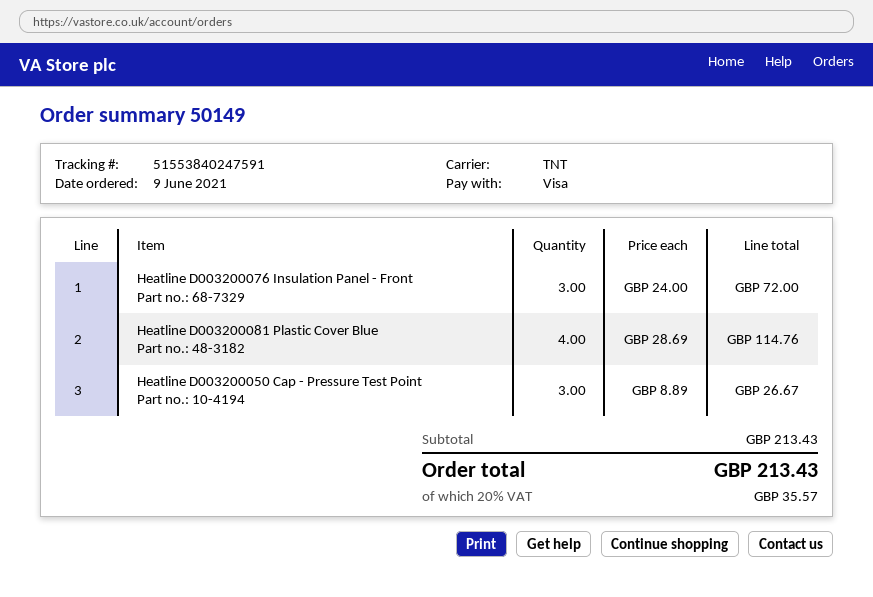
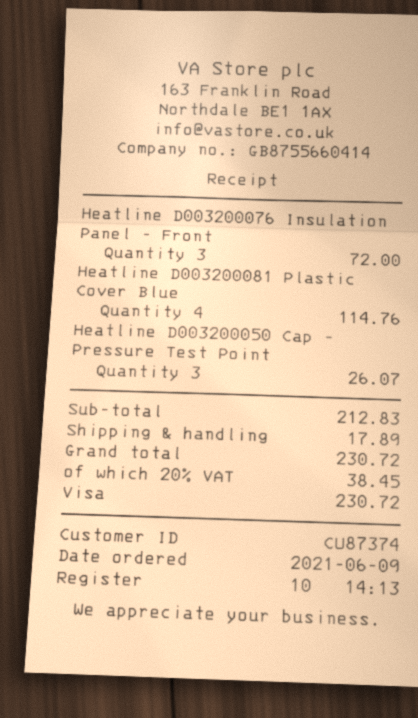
Heatline D003200050 Cap - Pressure Test Point: 3 for 26.67 -> 3 for 26.07
subtotal: 213.43 -> 212.83
shipping: none -> 17.89
tax: 20% = 35.57 -> 20% = 38.45
total: 213.43 -> 230.72

